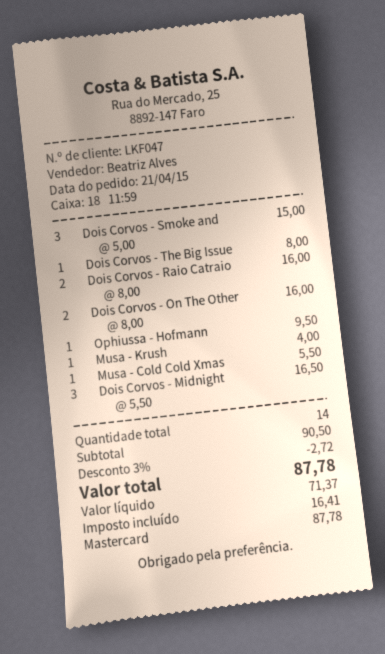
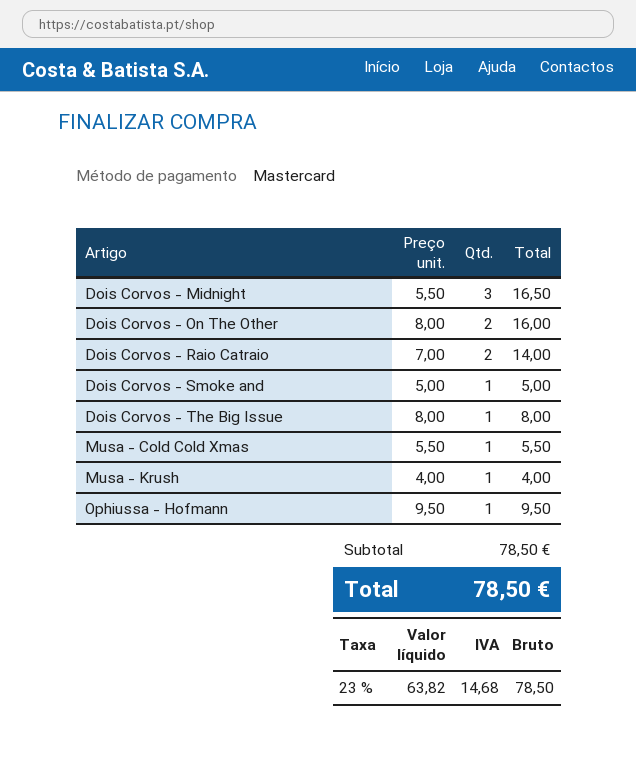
Dois Corvos - Smoke and: 3 x 5.00 = 15.00 -> 1 x 5.00 = 5.00
Dois Corvos - Raio Catraio: 2 x 8.00 = 16.00 -> 2 x 7.00 = 14.00
subtotal: 90.50 -> 78.50
discount: 3% = 2.72 -> none
net: 71.37 -> 63.82
tax: 16.41 -> 14.68
total: 87.78 -> 78.50

